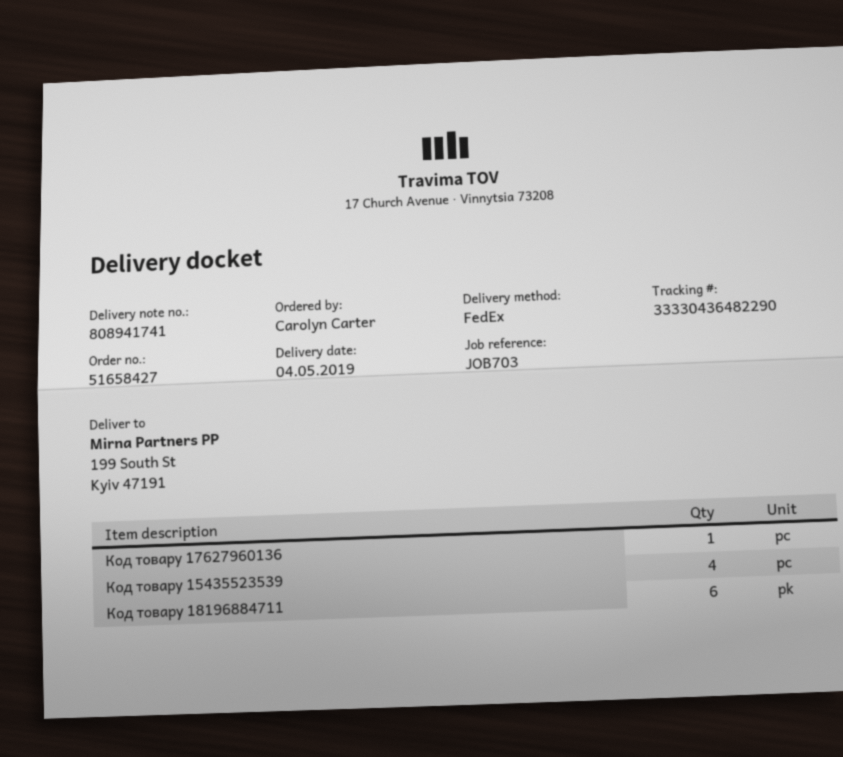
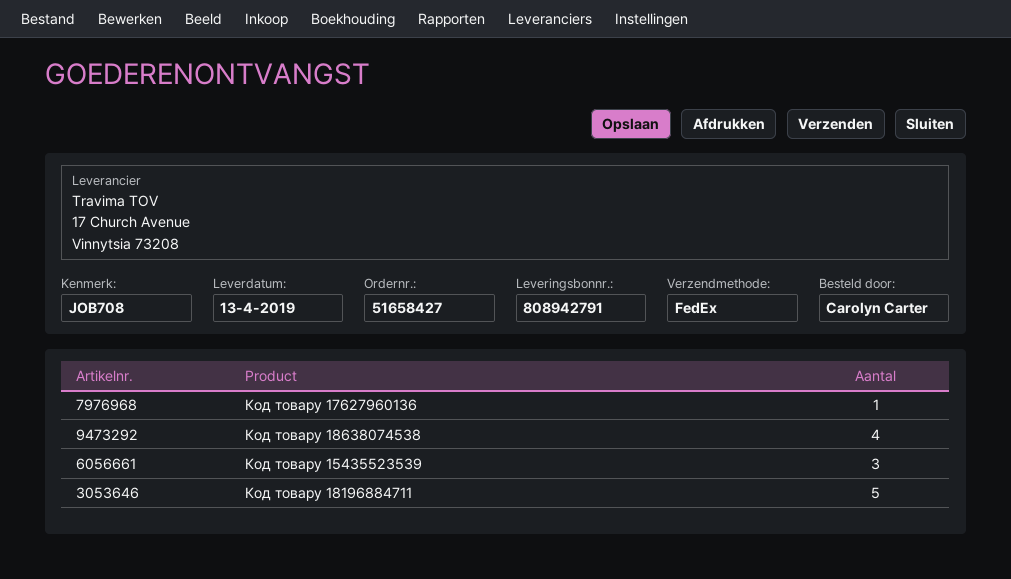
delivery note number: 808941741 -> 808942791
delivery date: 2019-05-04 -> 2019-04-13
reference: JOB703 -> JOB708
Код товару 15435523539: 4 -> 3
Код товару 18196884711: 6 -> 5
Код товару 18638074538: none -> 4

